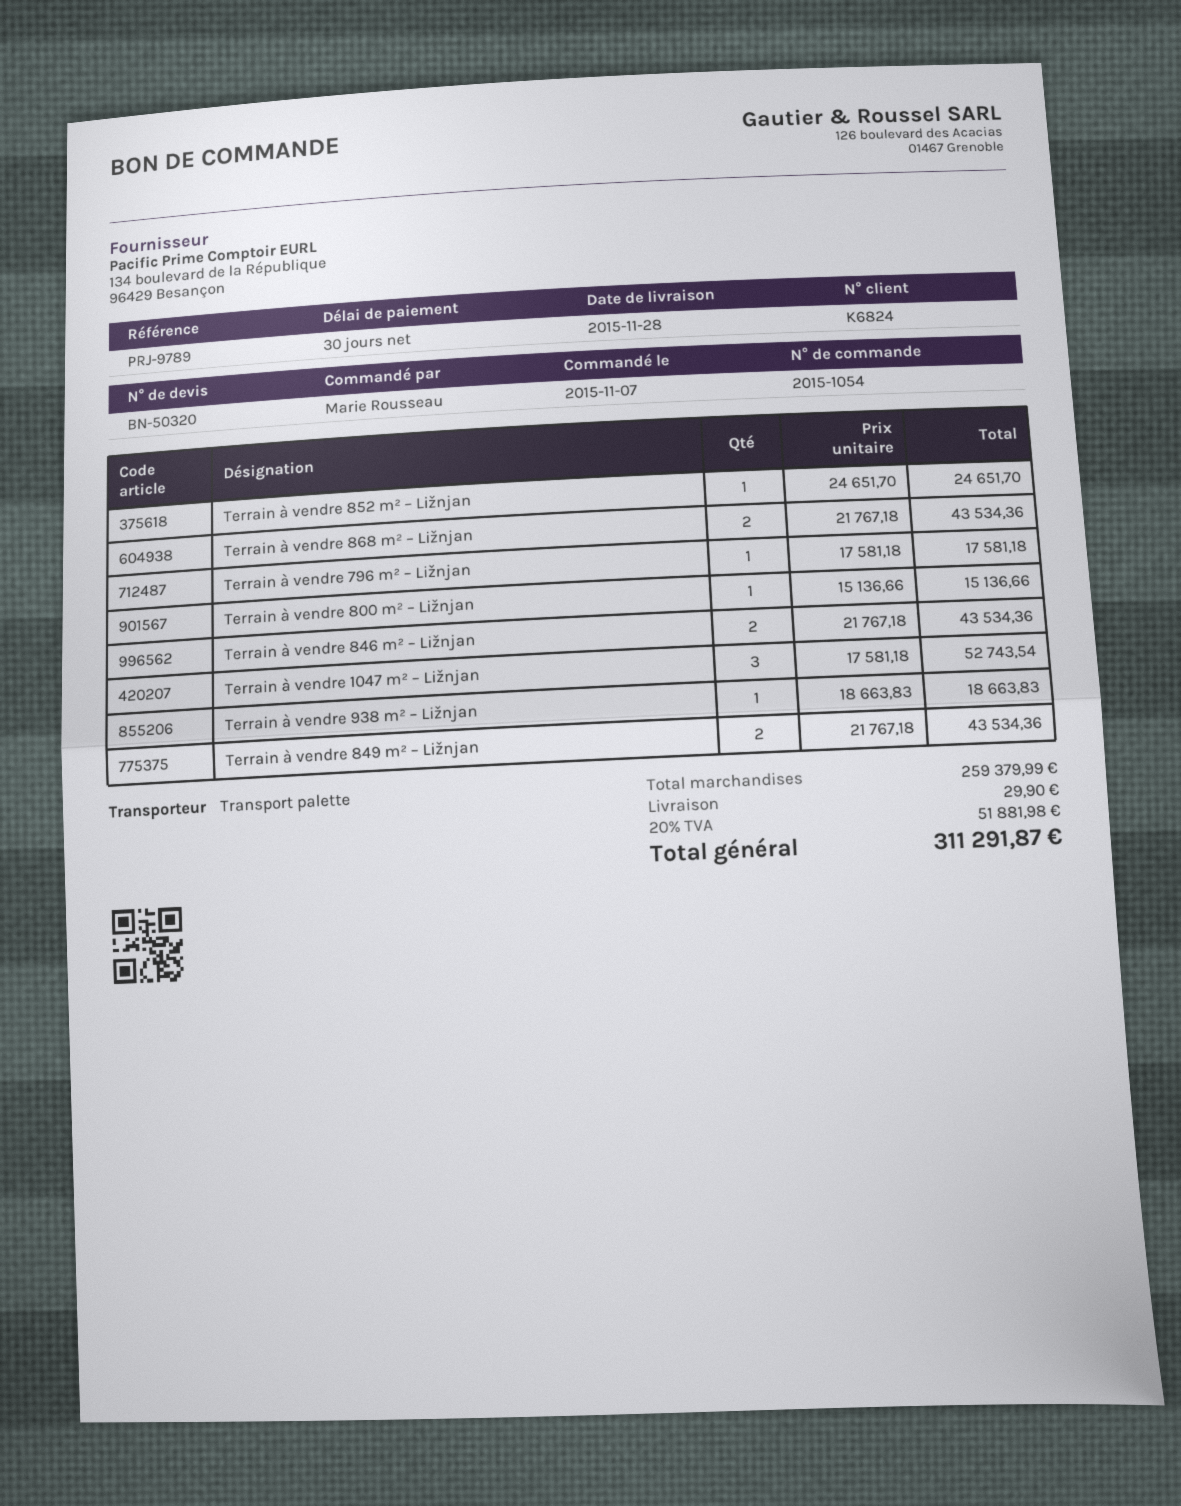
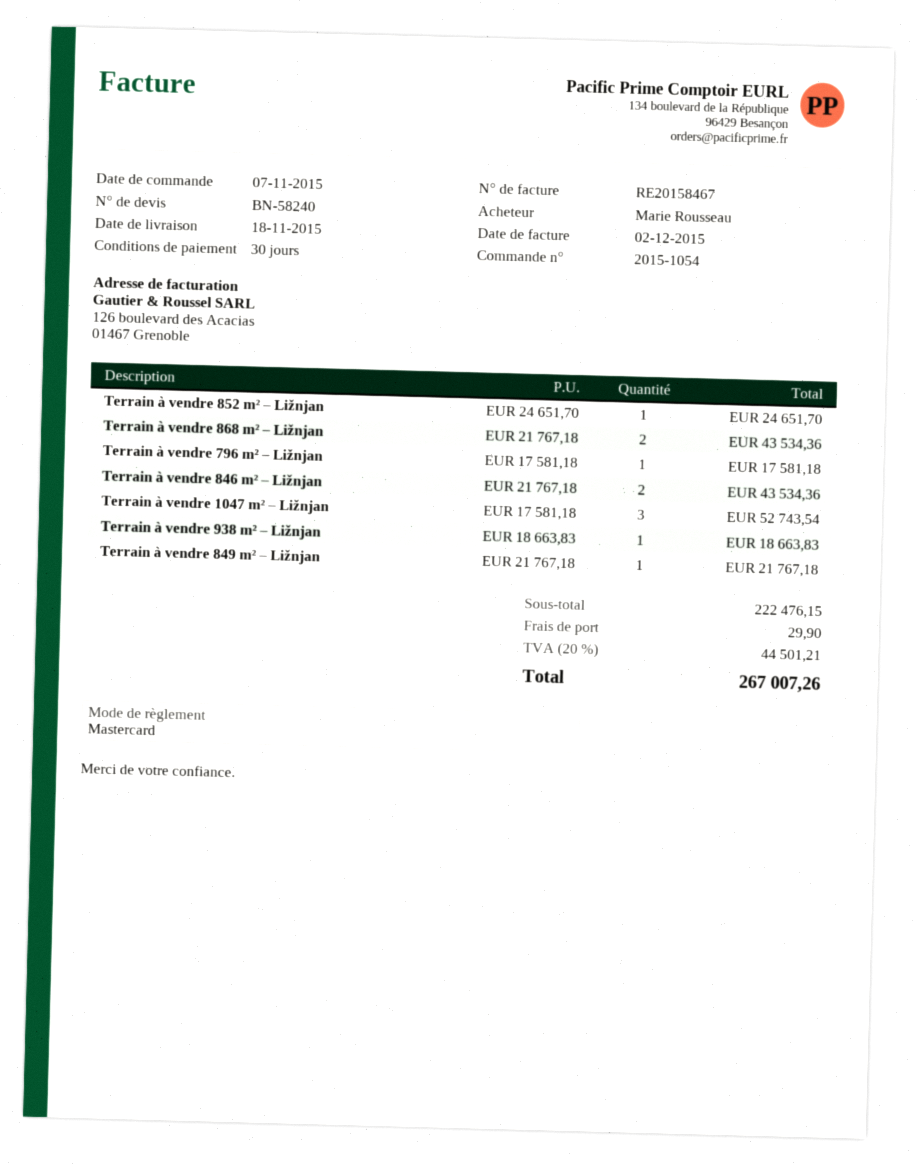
quote number: BN-50320 -> BN-58240
delivery date: 2015-11-28 -> 2015-11-18
Terrain à vendre 800 m² – Ližnjan: 1 x 15136.66 = 15136.66 -> none
Terrain à vendre 849 m² – Ližnjan: 2 x 21767.18 = 43534.36 -> 1 x 21767.18 = 21767.18
subtotal: 259379.99 -> 222476.15
tax: 20% = 51881.98 -> 20% = 44501.21
total: 311291.87 -> 267007.26

